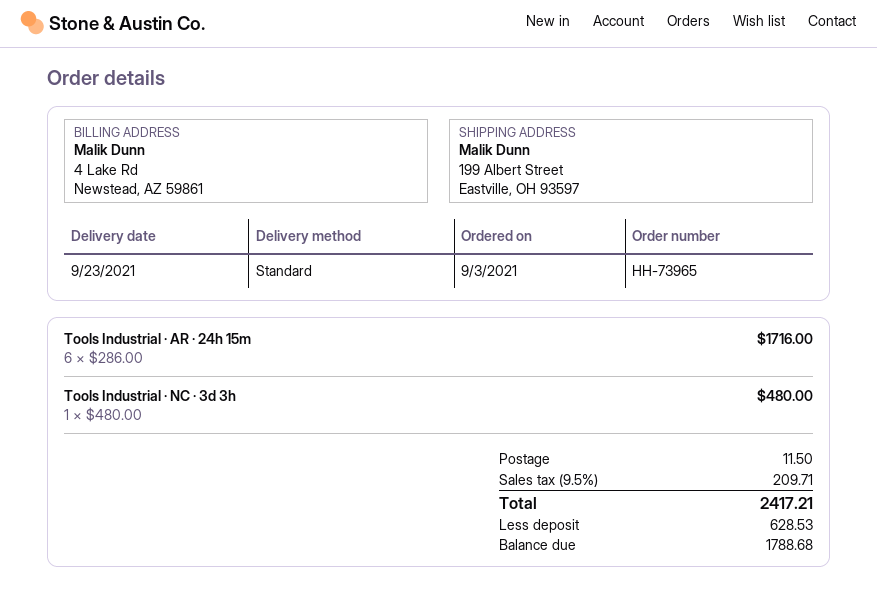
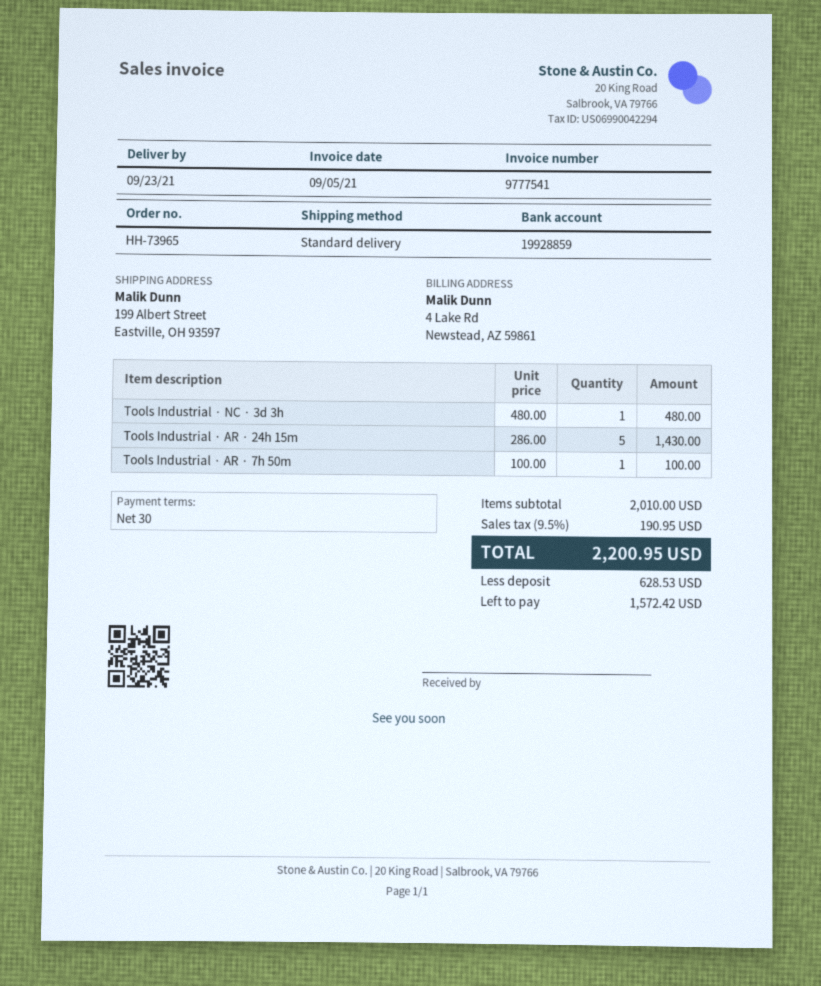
Tools Industrial · AR · 24h 15m: 6 x 286.00 = 1716.00 -> 5 x 286.00 = 1430.00
Tools Industrial · AR · 7h 50m: none -> 1 x 100.00 = 100.00
shipping: 11.50 -> none
tax: 9.5% = 209.71 -> 9.5% = 190.95
total: 2417.21 -> 2200.95
balance: 1788.68 -> 1572.42

